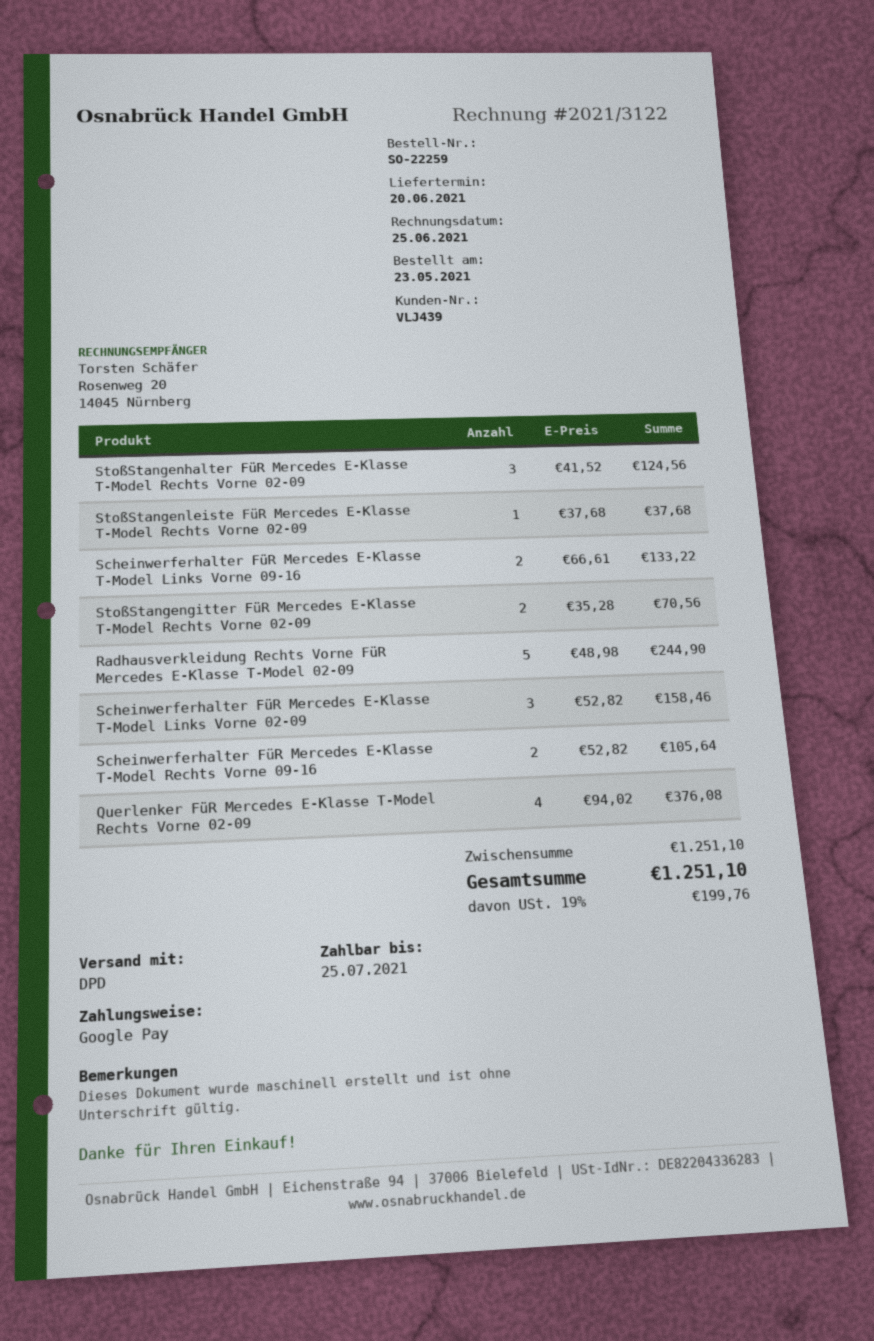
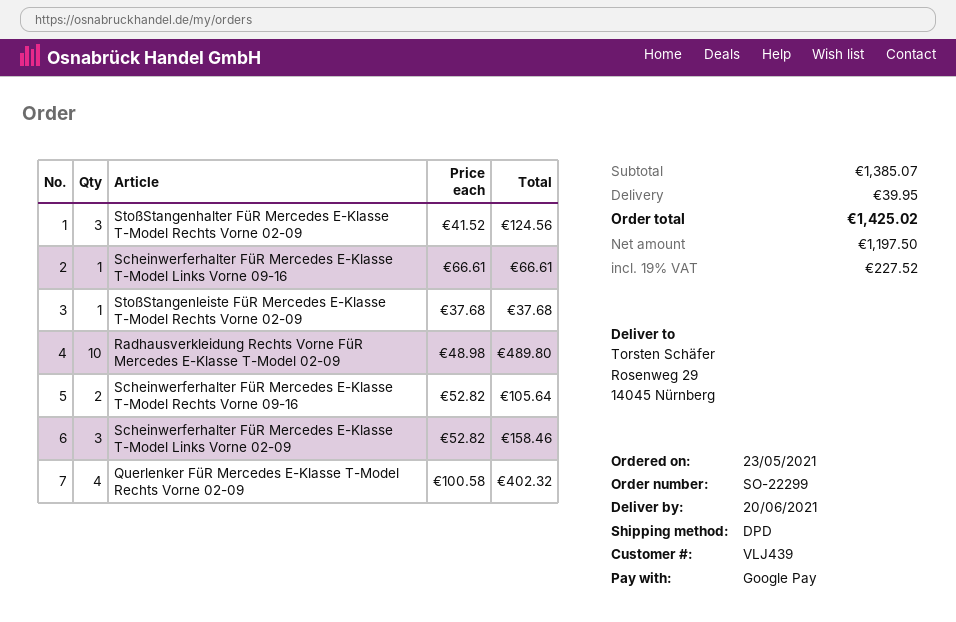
order number: SO-22259 -> SO-22299
Scheinwerferhalter FüR Mercedes E-Klasse T-Model Links Vorne 09-16: 2 x 66.61 = 133.22 -> 1 x 66.61 = 66.61
StoßStangengitter FüR Mercedes E-Klasse T-Model Rechts Vorne 02-09: 2 x 35.28 = 70.56 -> none
Radhausverkleidung Rechts Vorne FüR Mercedes E-Klasse T-Model 02-09: 5 x 48.98 = 244.90 -> 10 x 48.98 = 489.80
Querlenker FüR Mercedes E-Klasse T-Model Rechts Vorne 02-09: 4 x 94.02 = 376.08 -> 4 x 100.58 = 402.32
subtotal: 1251.10 -> 1385.07
shipping: none -> 39.95
tax: 19% = 199.76 -> 19% = 227.52
total: 1251.10 -> 1425.02

